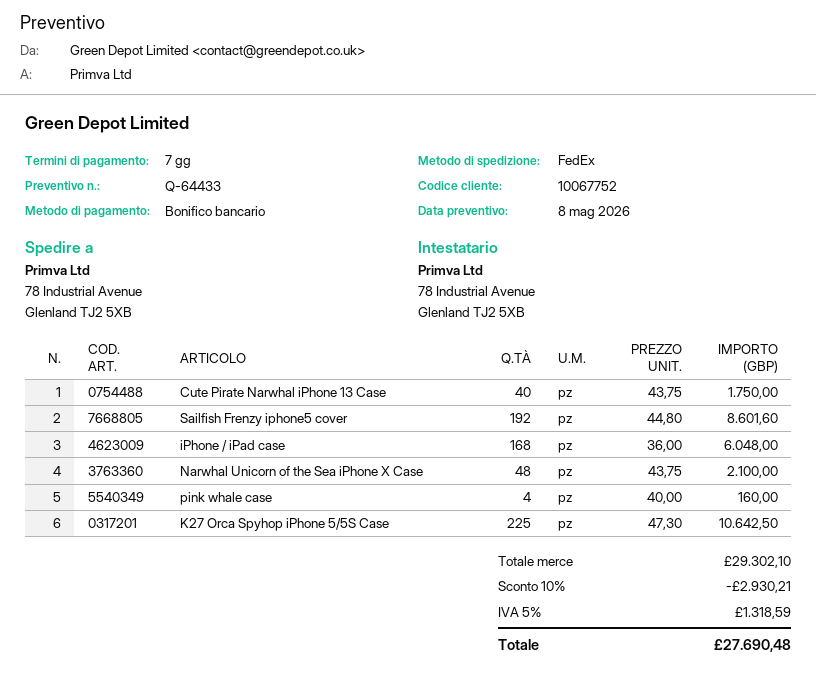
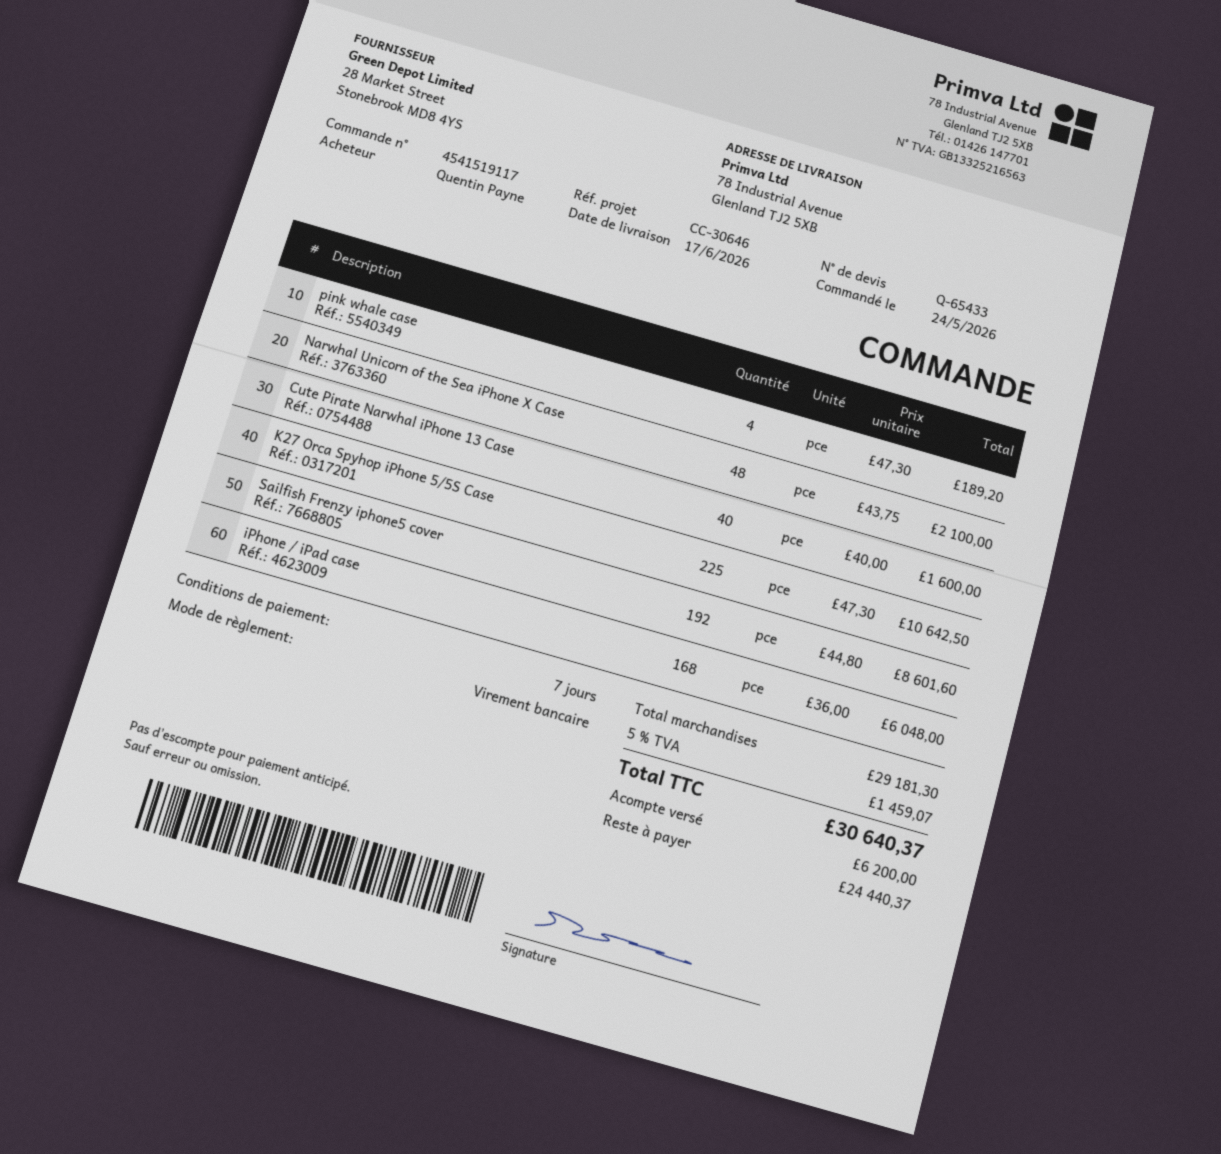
quote number: Q-64433 -> Q-65433
Cute Pirate Narwhal iPhone 13 Case: 40 x 43.75 = 1750.00 -> 40 x 40.00 = 1600.00
pink whale case: 4 x 40.00 = 160.00 -> 4 x 47.30 = 189.20
subtotal: 29302.10 -> 29181.30
discount: 10% = 2930.21 -> none
tax: 5% = 1318.59 -> 5% = 1459.07
total: 27690.48 -> 30640.37

